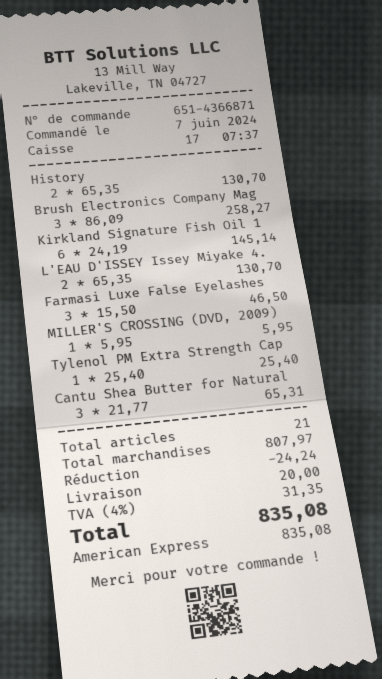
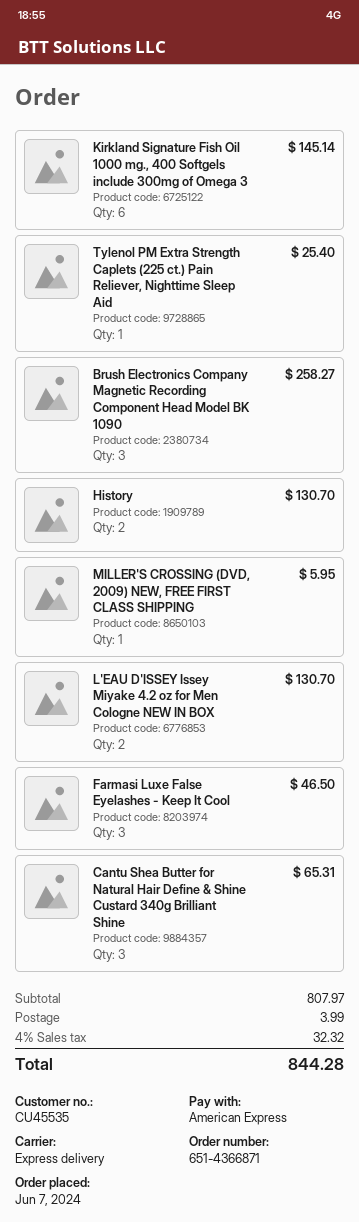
discount: 24.24 -> none
shipping: 20.00 -> 3.99
tax: 4% = 31.35 -> 4% = 32.32
total: 835.08 -> 844.28

